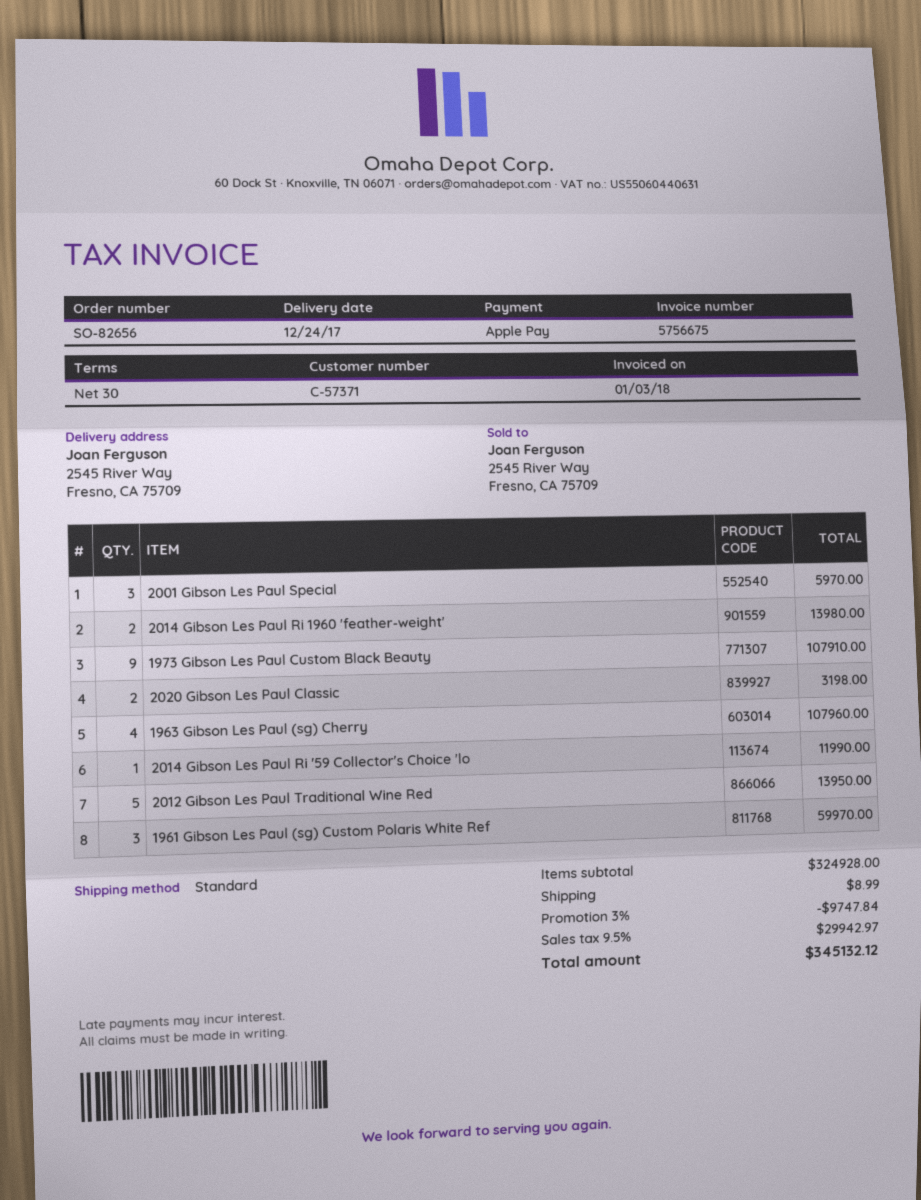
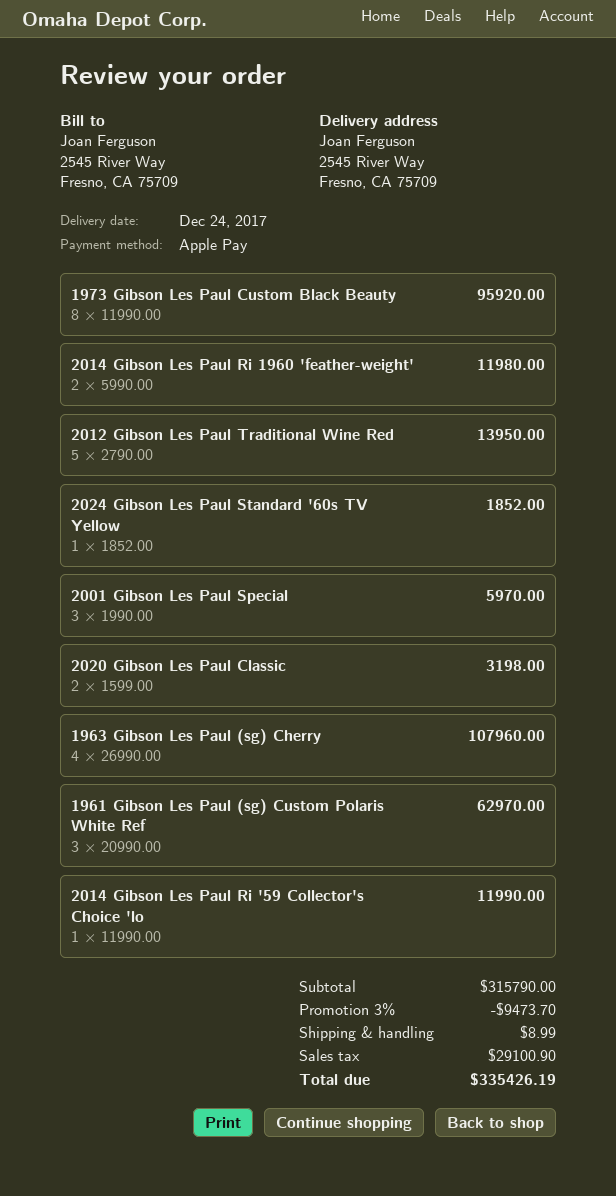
2014 Gibson Les Paul Ri 1960 'feather-weight': 2 for 13980.00 -> 2 for 11980.00
1973 Gibson Les Paul Custom Black Beauty: 9 for 107910.00 -> 8 for 95920.00
1961 Gibson Les Paul (sg) Custom Polaris White Ref: 3 for 59970.00 -> 3 for 62970.00
2024 Gibson Les Paul Standard '60s TV Yellow: none -> 1 for 1852.00
subtotal: 324928.00 -> 315790.00
discount: 3% = 9747.84 -> 3% = 9473.70
tax: 29942.97 -> 29100.90
total: 345132.12 -> 335426.19

